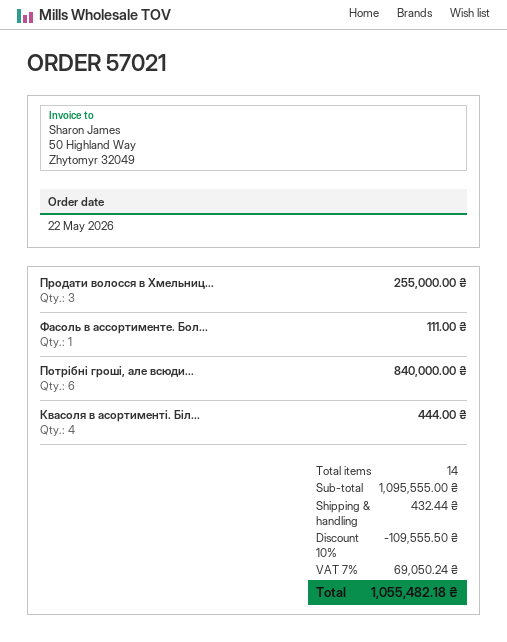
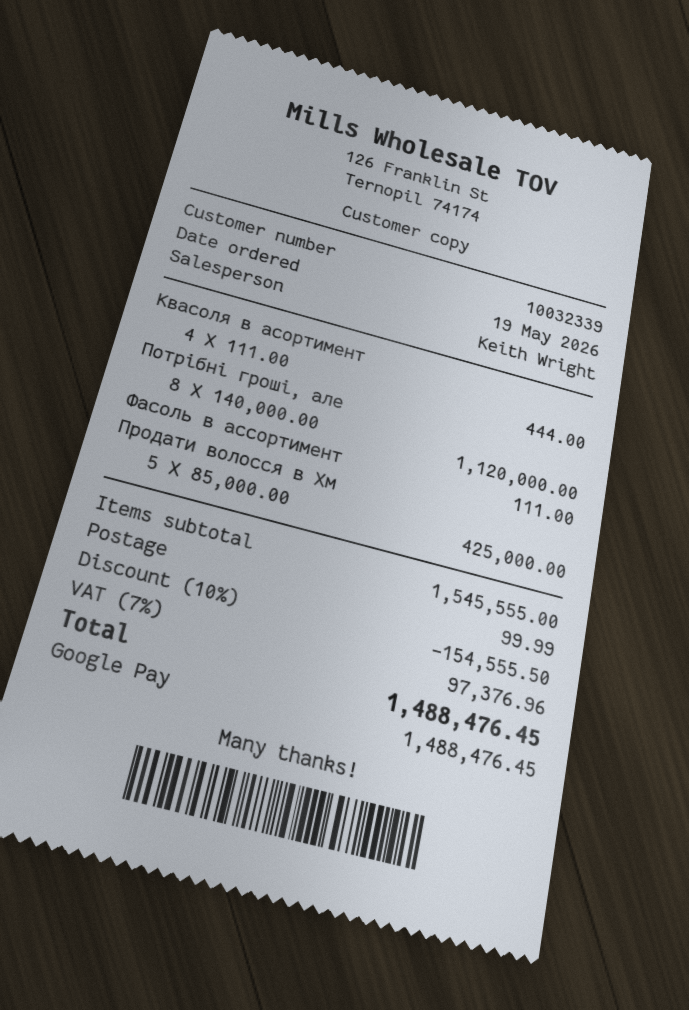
order date: 2026-05-22 -> 2026-05-19
Продати волосся в Хмельниц...: 3 for 255000.00 -> 5 for 425000.00
Потрібні гроші, але всюди...: 6 for 840000.00 -> 8 for 1120000.00
subtotal: 1095555.00 -> 1545555.00
discount: 10% = 109555.50 -> 10% = 154555.50
shipping: 432.44 -> 99.99
tax: 7% = 69050.24 -> 7% = 97376.96
total: 1055482.18 -> 1488476.45

